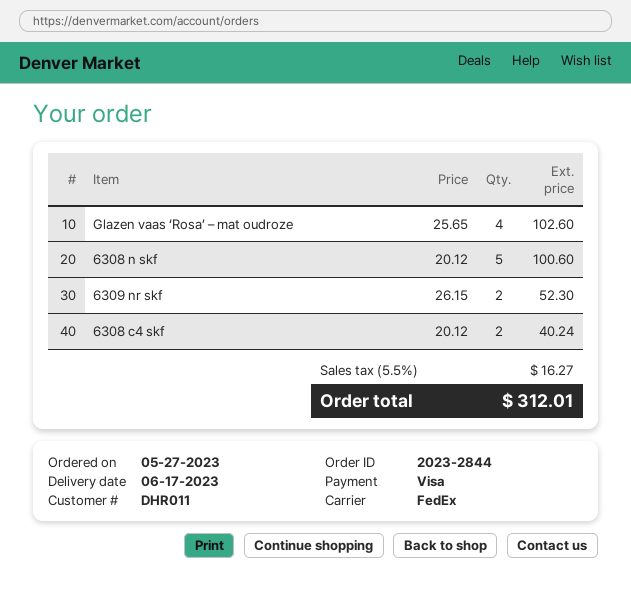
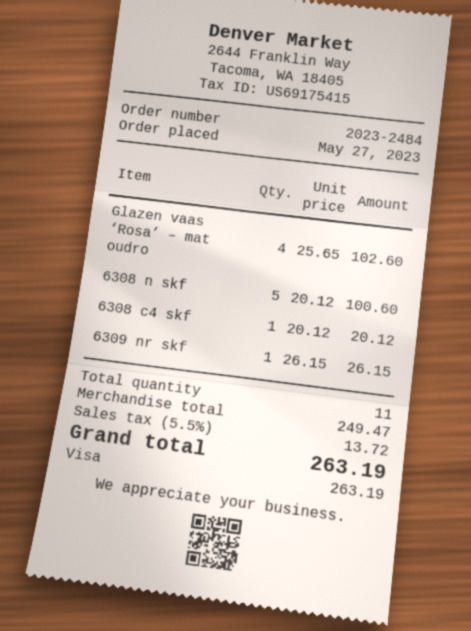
order number: 2023-2844 -> 2023-2484
6309 nr skf: 2 x 26.15 = 52.30 -> 1 x 26.15 = 26.15
6308 c4 skf: 2 x 20.12 = 40.24 -> 1 x 20.12 = 20.12
tax: 5.5% = 16.27 -> 5.5% = 13.72
total: 312.01 -> 263.19

